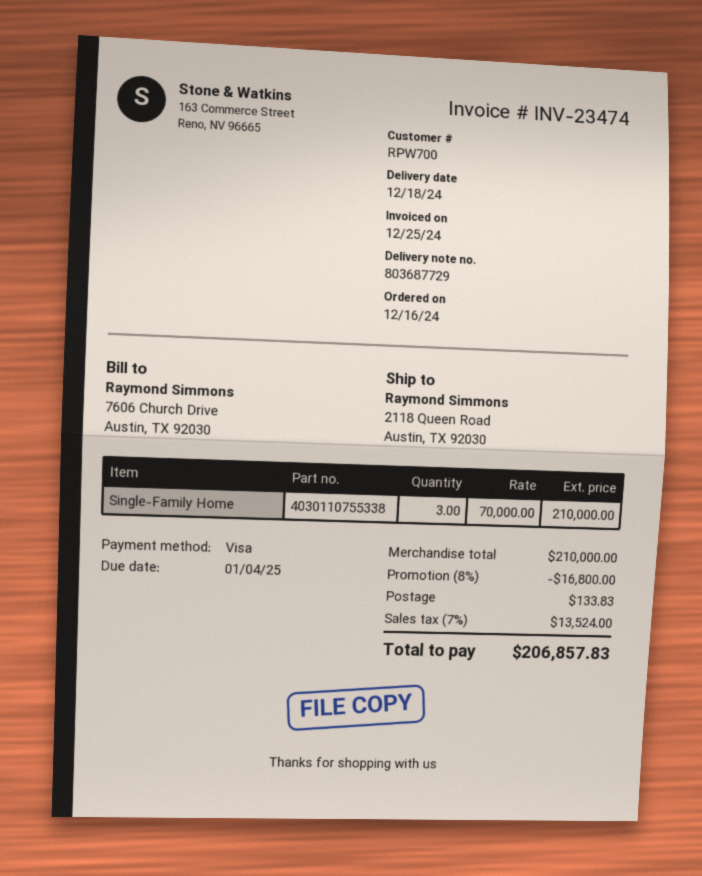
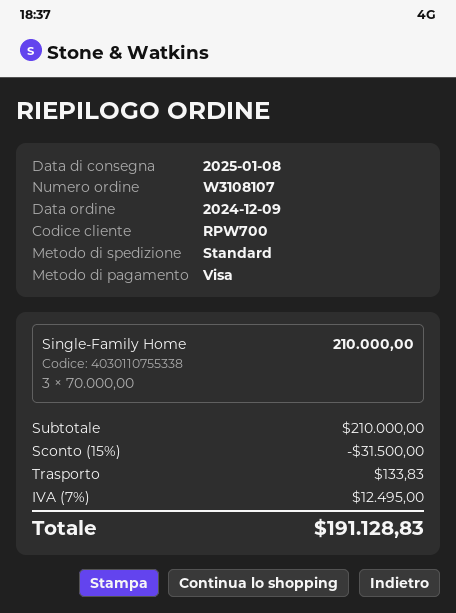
order date: 2024-12-16 -> 2024-12-09
delivery date: 2024-12-18 -> 2025-01-08
discount: 8% = 16800.00 -> 15% = 31500.00
tax: 7% = 13524.00 -> 7% = 12495.00
total: 206857.83 -> 191128.83

